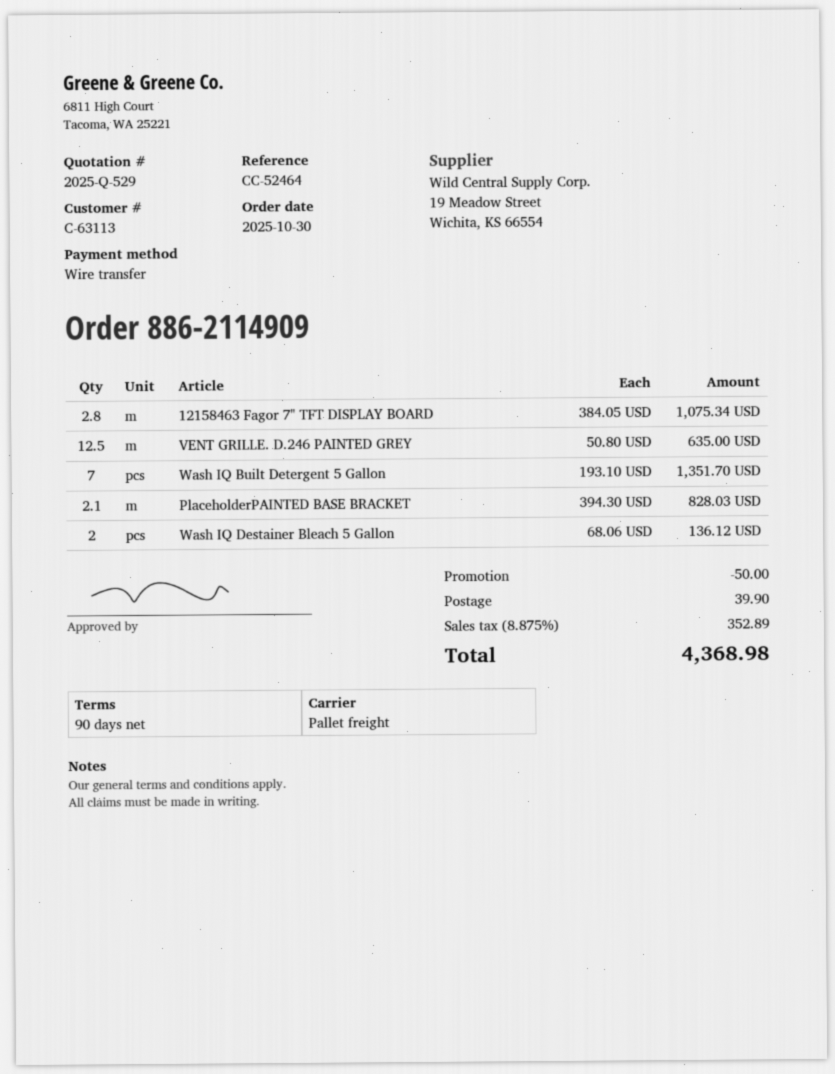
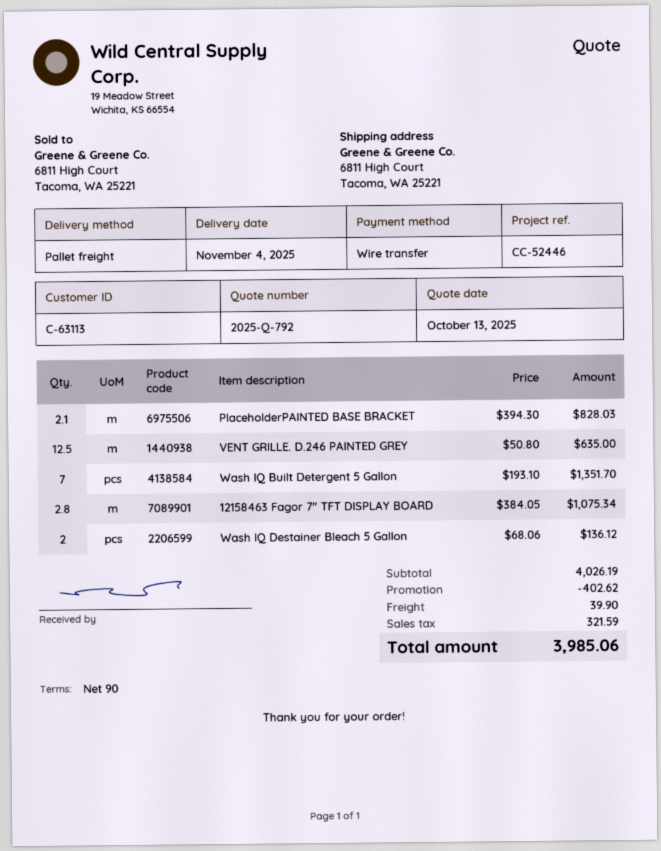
quote number: 2025-Q-529 -> 2025-Q-792
reference: CC-52464 -> CC-52446
discount: 50.00 -> 402.62
tax: 352.89 -> 321.59
total: 4368.98 -> 3985.06

